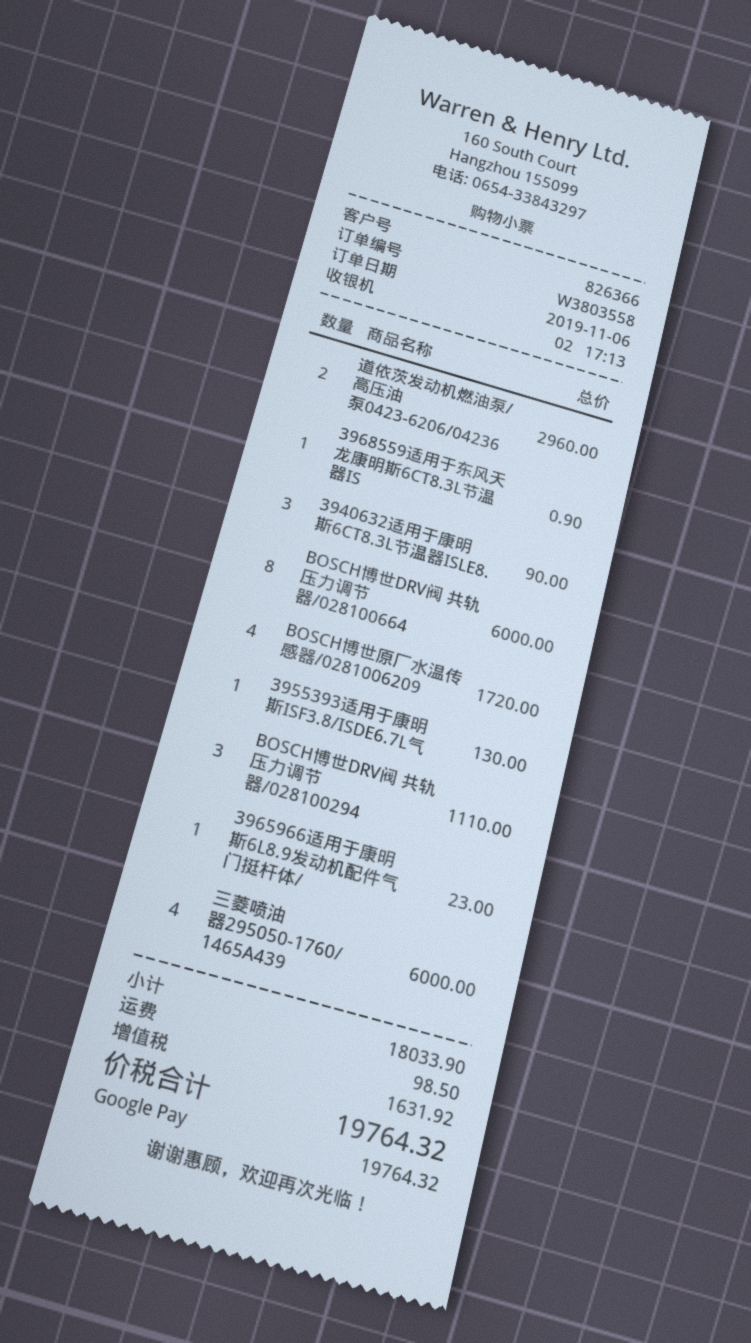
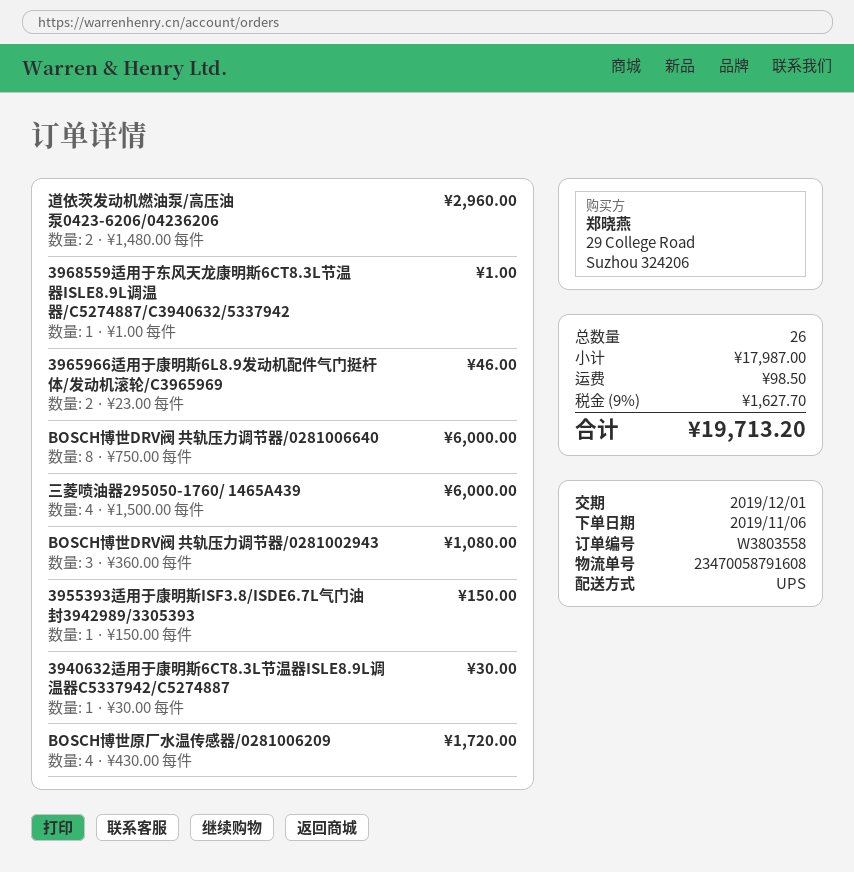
3968559适用于东风天龙康明斯6CT8.3L节温器IS: 1 for 0.90 -> 1 for 1.00
3940632适用于康明斯6CT8.3L节温器ISLE8.: 3 for 90.00 -> 1 for 30.00
3955393适用于康明斯ISF3.8/ISDE6.7L气: 1 for 130.00 -> 1 for 150.00
BOSCH博世DRV阀 共轨压力调节器/028100294: 3 for 1110.00 -> 3 for 1080.00
3965966适用于康明斯6L8.9发动机配件气门挺杆体/: 1 for 23.00 -> 2 for 46.00
subtotal: 18033.90 -> 17987.00
tax: 1631.92 -> 1627.70
total: 19764.32 -> 19713.20

